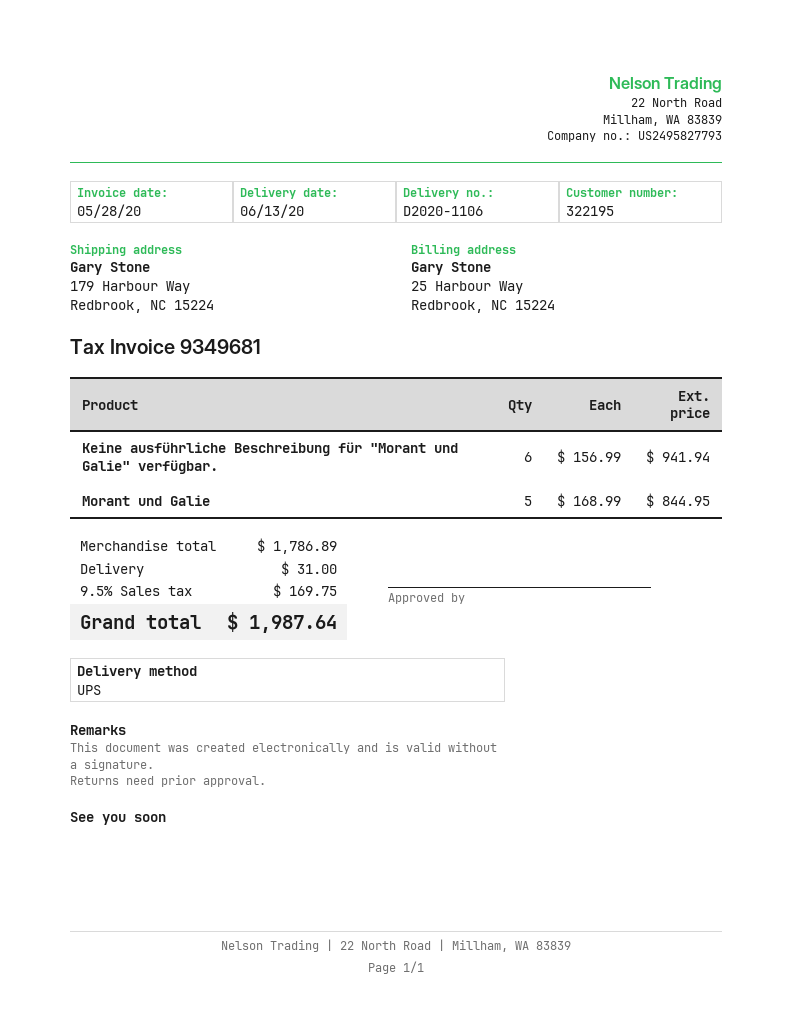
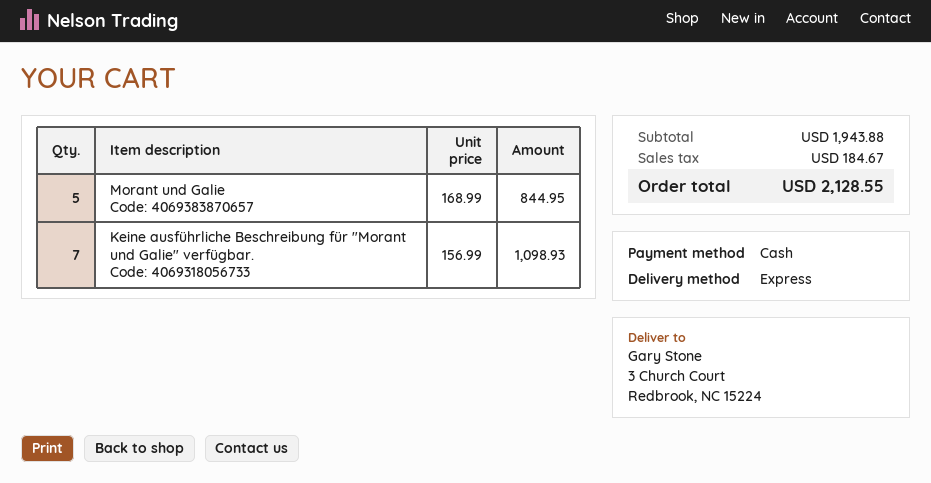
shipping method: UPS -> express
ship to: 179 Harbour Way, Redbrook, NC 15224 -> 3 Church Court, Redbrook, NC 15224
Keine ausführliche Beschreibung für "Morant und Galie" verfügbar.: 6 x 156.99 = 941.94 -> 7 x 156.99 = 1098.93
subtotal: 1786.89 -> 1943.88
shipping: 31.00 -> none
tax: 169.75 -> 184.67
total: 1987.64 -> 2128.55

